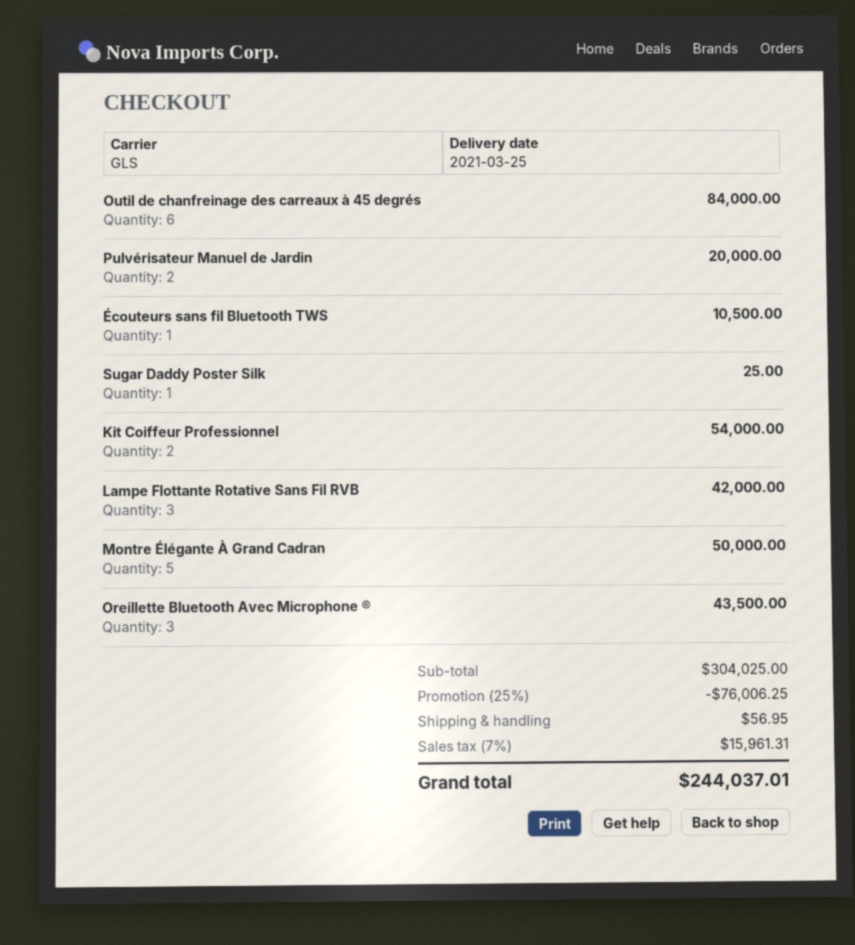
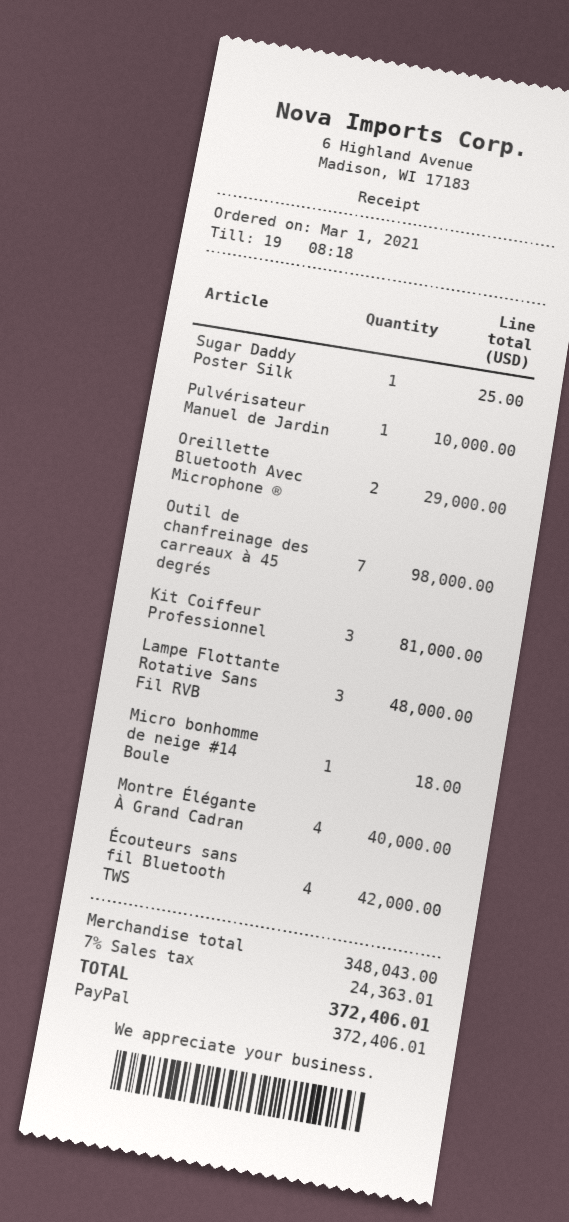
Outil de chanfreinage des carreaux à 45 degrés: 6 for 84000.00 -> 7 for 98000.00
Pulvérisateur Manuel de Jardin: 2 for 20000.00 -> 1 for 10000.00
Écouteurs sans fil Bluetooth TWS: 1 for 10500.00 -> 4 for 42000.00
Kit Coiffeur Professionnel: 2 for 54000.00 -> 3 for 81000.00
Lampe Flottante Rotative Sans Fil RVB: 3 for 42000.00 -> 3 for 48000.00
Montre Élégante À Grand Cadran: 5 for 50000.00 -> 4 for 40000.00
Oreillette Bluetooth Avec Microphone ®: 3 for 43500.00 -> 2 for 29000.00
Micro bonhomme de neige #14 Boule: none -> 1 for 18.00
subtotal: 304025.00 -> 348043.00
discount: 25% = 76006.25 -> none
shipping: 56.95 -> none
tax: 7% = 15961.31 -> 7% = 24363.01
total: 244037.01 -> 372406.01

